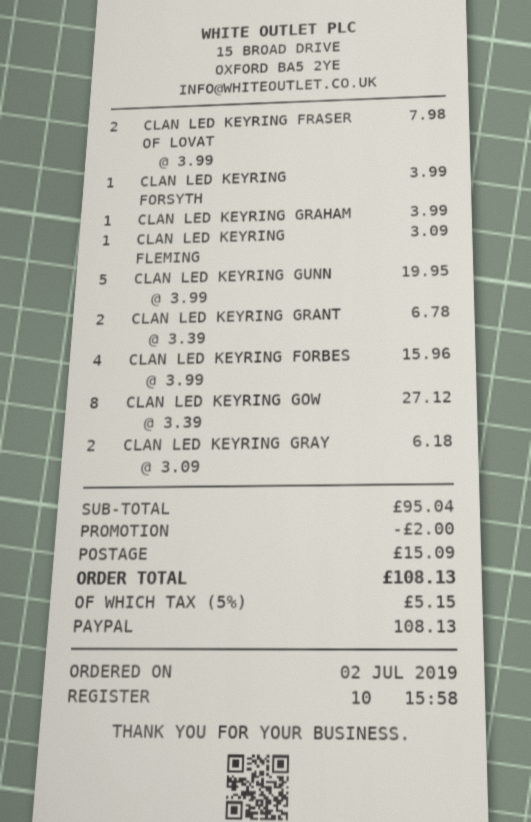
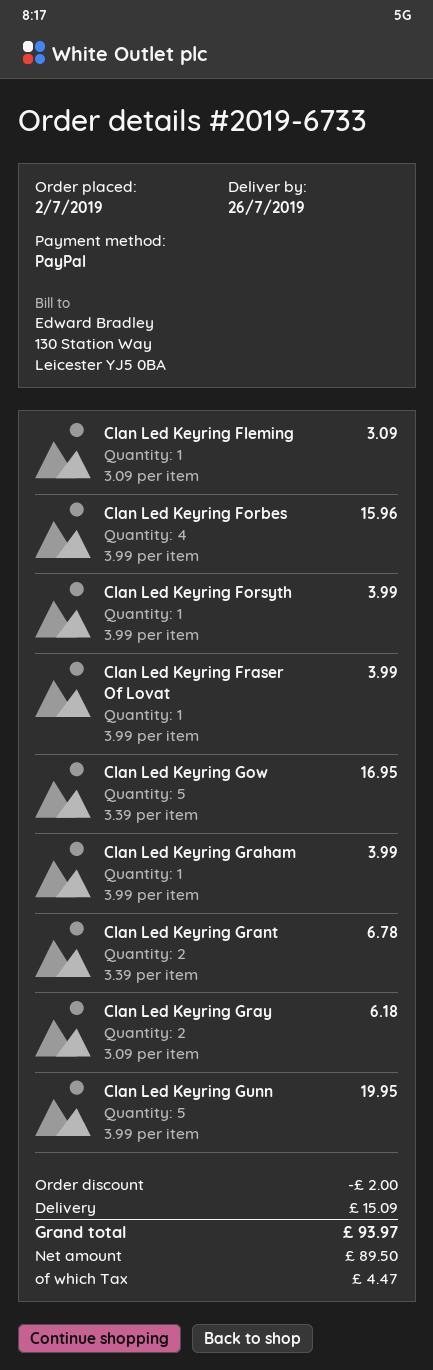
CLAN LED KEYRING FRASER OF LOVAT: 2 x 3.99 = 7.98 -> 1 x 3.99 = 3.99
CLAN LED KEYRING GOW: 8 x 3.39 = 27.12 -> 5 x 3.39 = 16.95
tax: 5.15 -> 4.47
total: 108.13 -> 93.97

